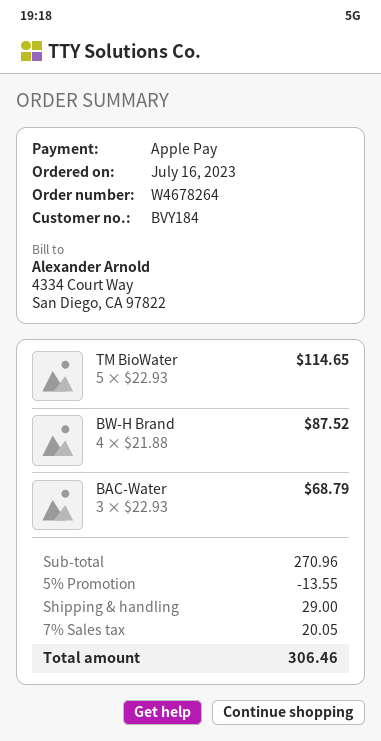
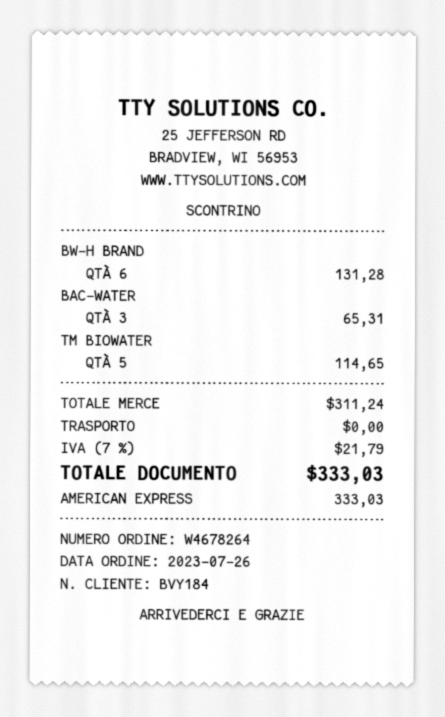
order date: 2023-07-16 -> 2023-07-26
payment method: Apple Pay -> American Express
BW-H Brand: 4 for 87.52 -> 6 for 131.28
BAC-Water: 3 for 68.79 -> 3 for 65.31
subtotal: 270.96 -> 311.24
discount: 5% = 13.55 -> none
shipping: 29.00 -> 0.00
tax: 7% = 20.05 -> 7% = 21.79
total: 306.46 -> 333.03

